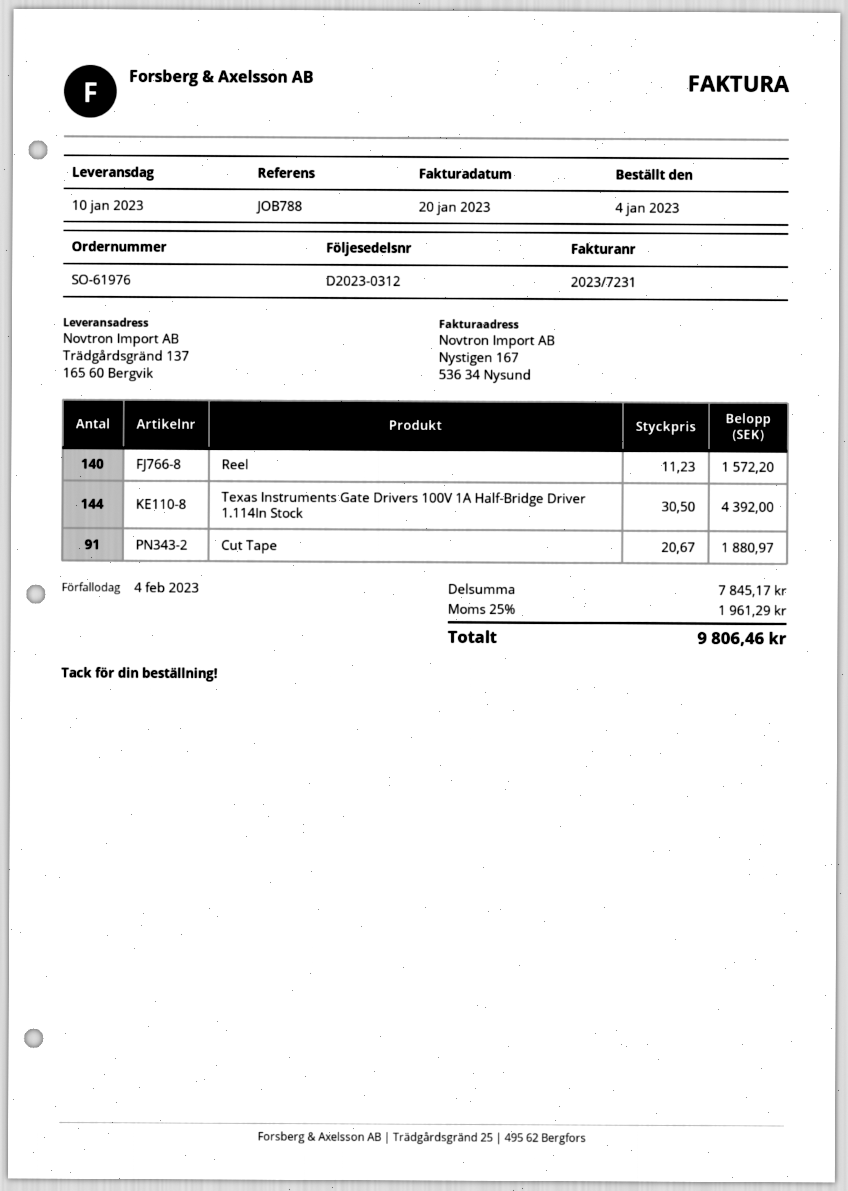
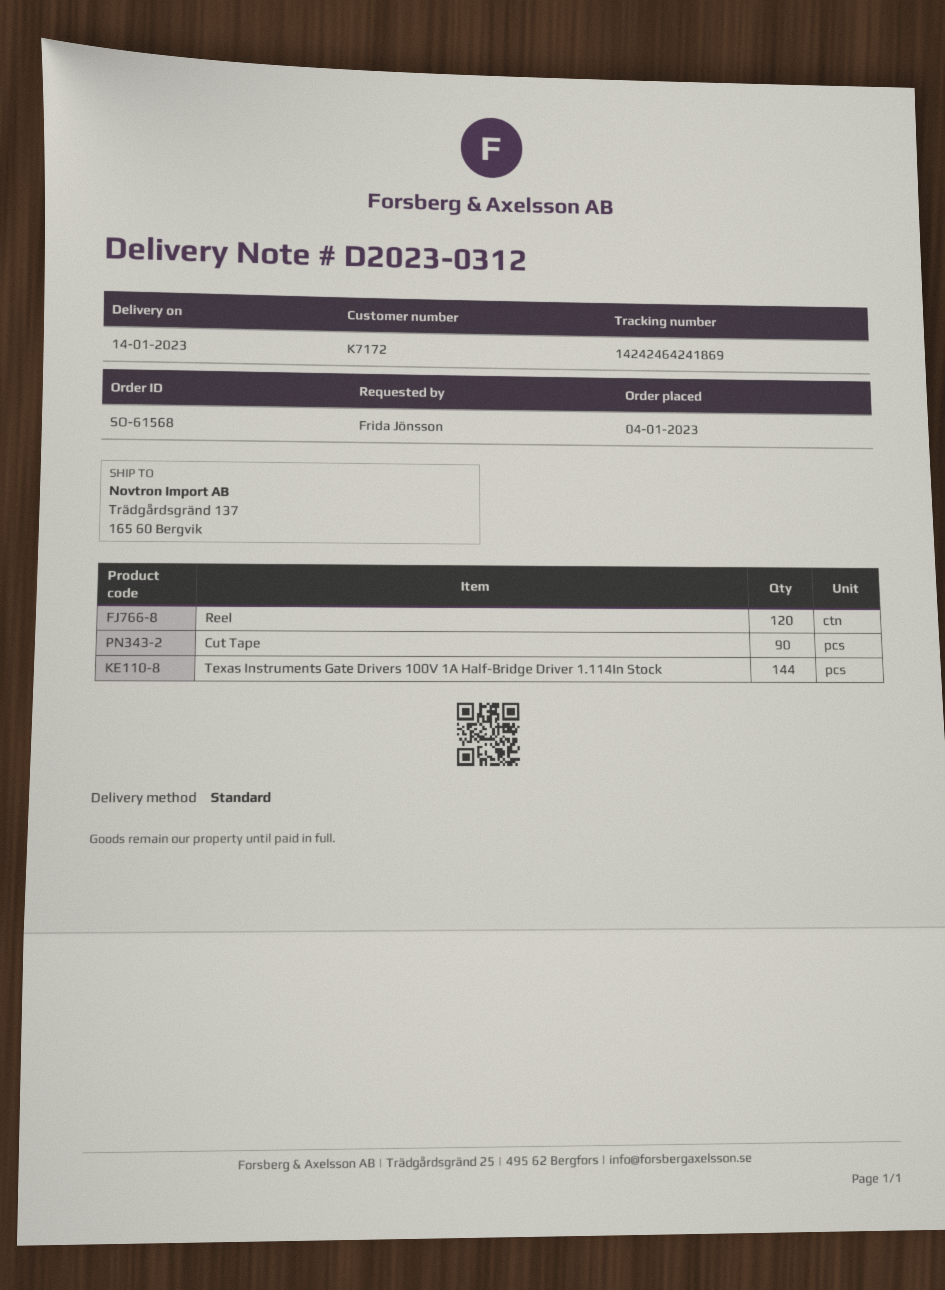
order number: SO-61976 -> SO-61568
delivery date: 2023-01-10 -> 2023-01-14
Reel: 140 -> 120
Cut Tape: 91 -> 90

